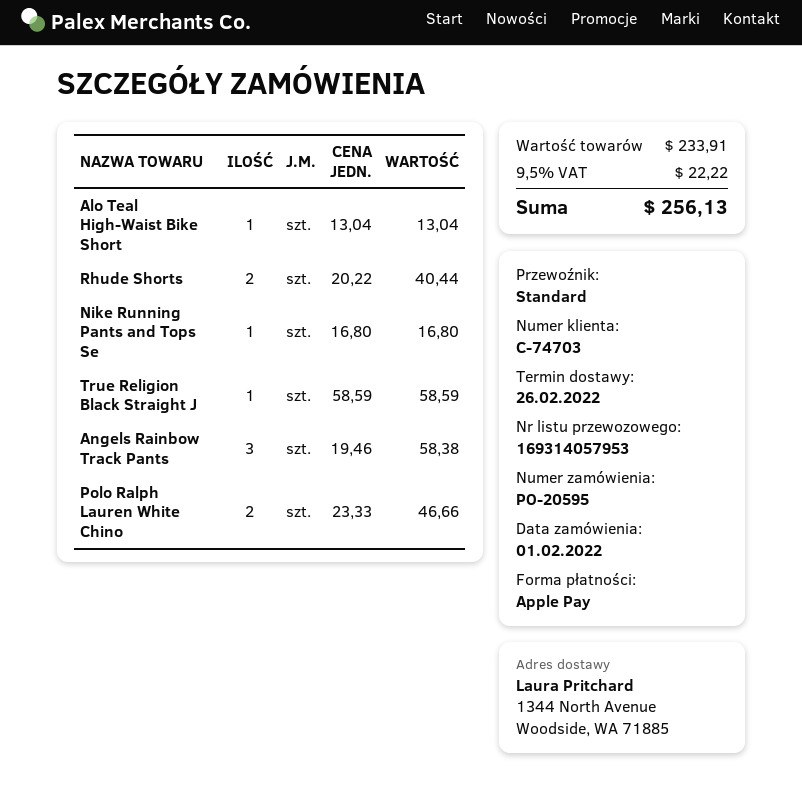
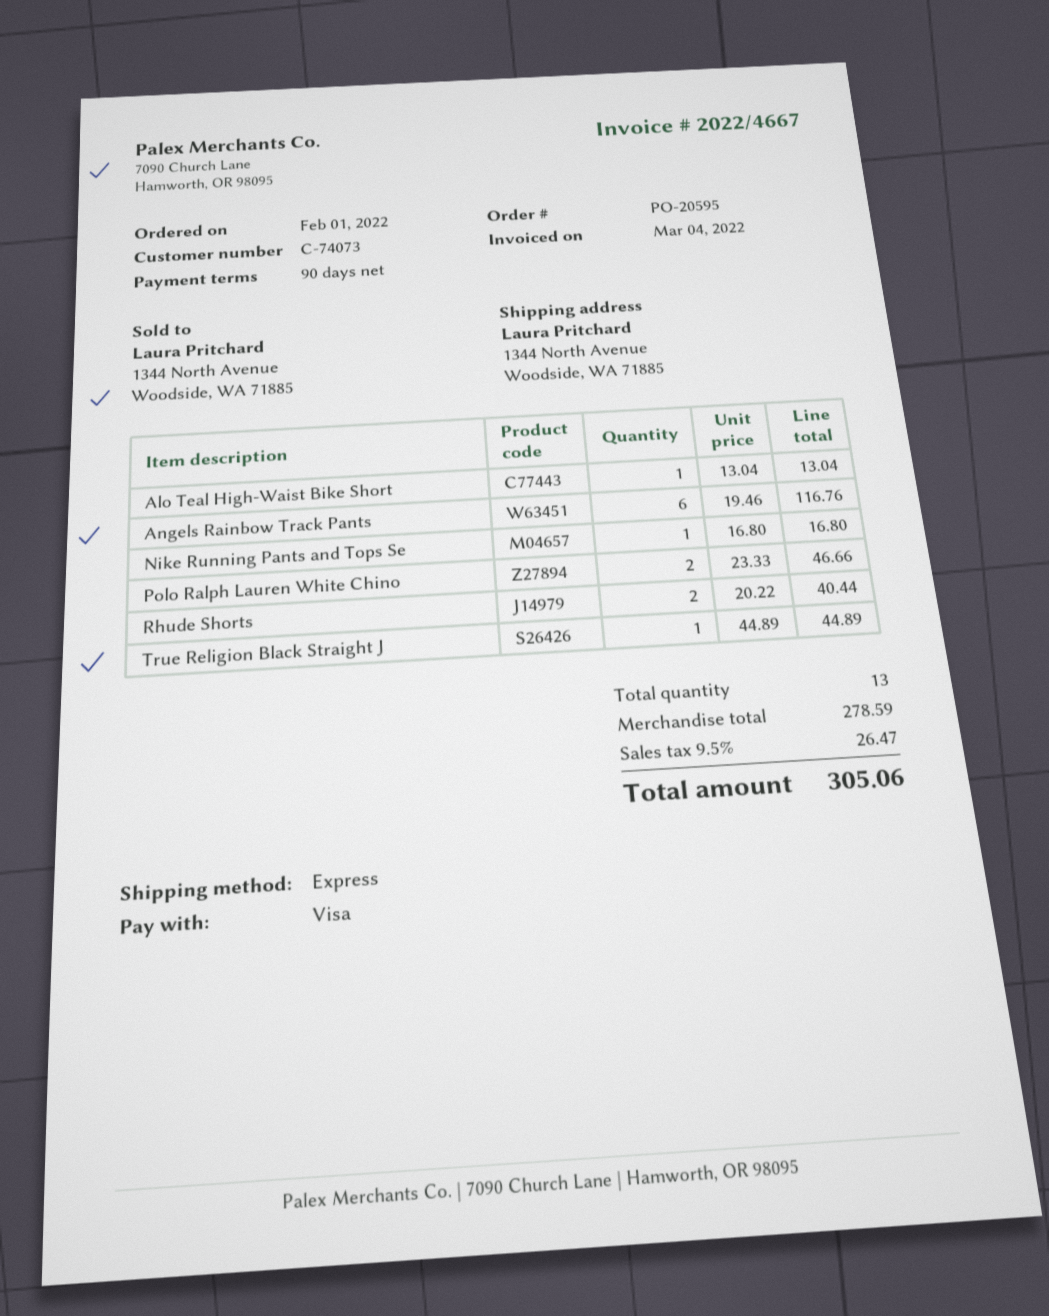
customer number: C-74703 -> C-74073
payment method: Apple Pay -> Visa
shipping method: standard -> express
True Religion Black Straight J: 1 x 58.59 = 58.59 -> 1 x 44.89 = 44.89
Angels Rainbow Track Pants: 3 x 19.46 = 58.38 -> 6 x 19.46 = 116.76
subtotal: 233.91 -> 278.59
tax: 9.5% = 22.22 -> 9.5% = 26.47
total: 256.13 -> 305.06

